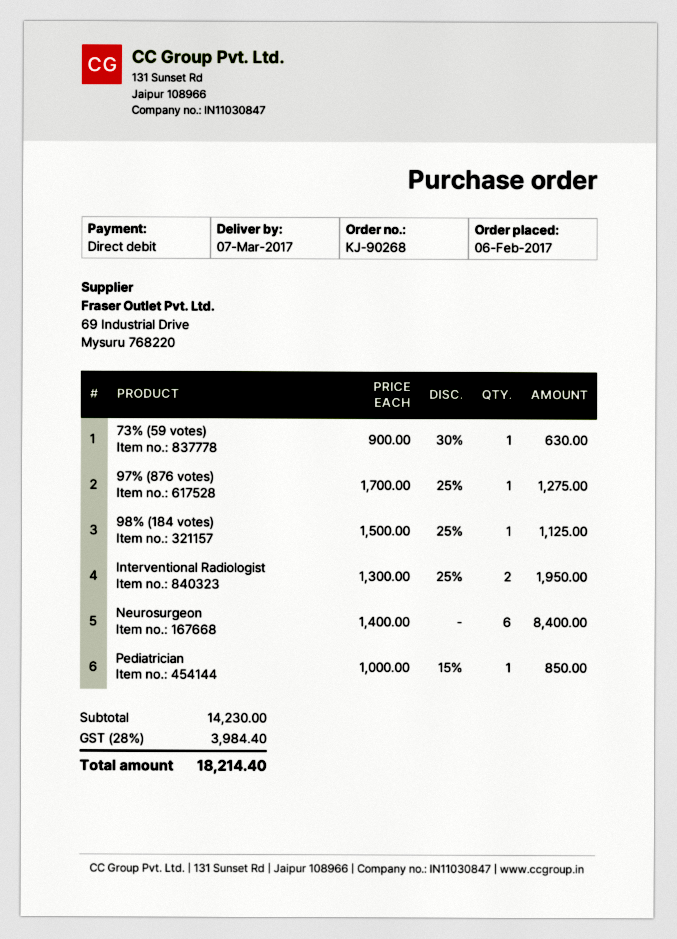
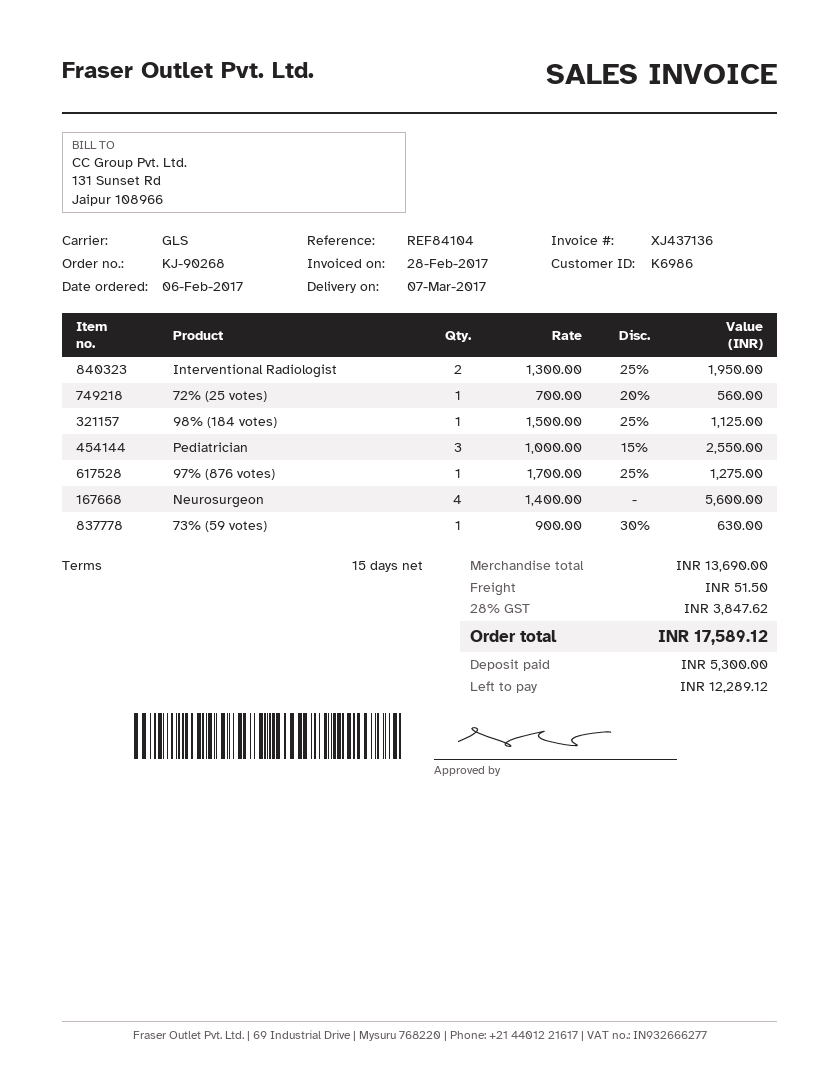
Neurosurgeon: 6 x 1400.00 = 8400.00 -> 4 x 1400.00 = 5600.00
Pediatrician: 1 x 1000.00 - 15% = 850.00 -> 3 x 1000.00 - 15% = 2550.00
72% (25 votes): none -> 1 x 700.00 - 20% = 560.00
subtotal: 14230.00 -> 13690.00
shipping: none -> 51.50
tax: 28% = 3984.40 -> 28% = 3847.62
total: 18214.40 -> 17589.12

